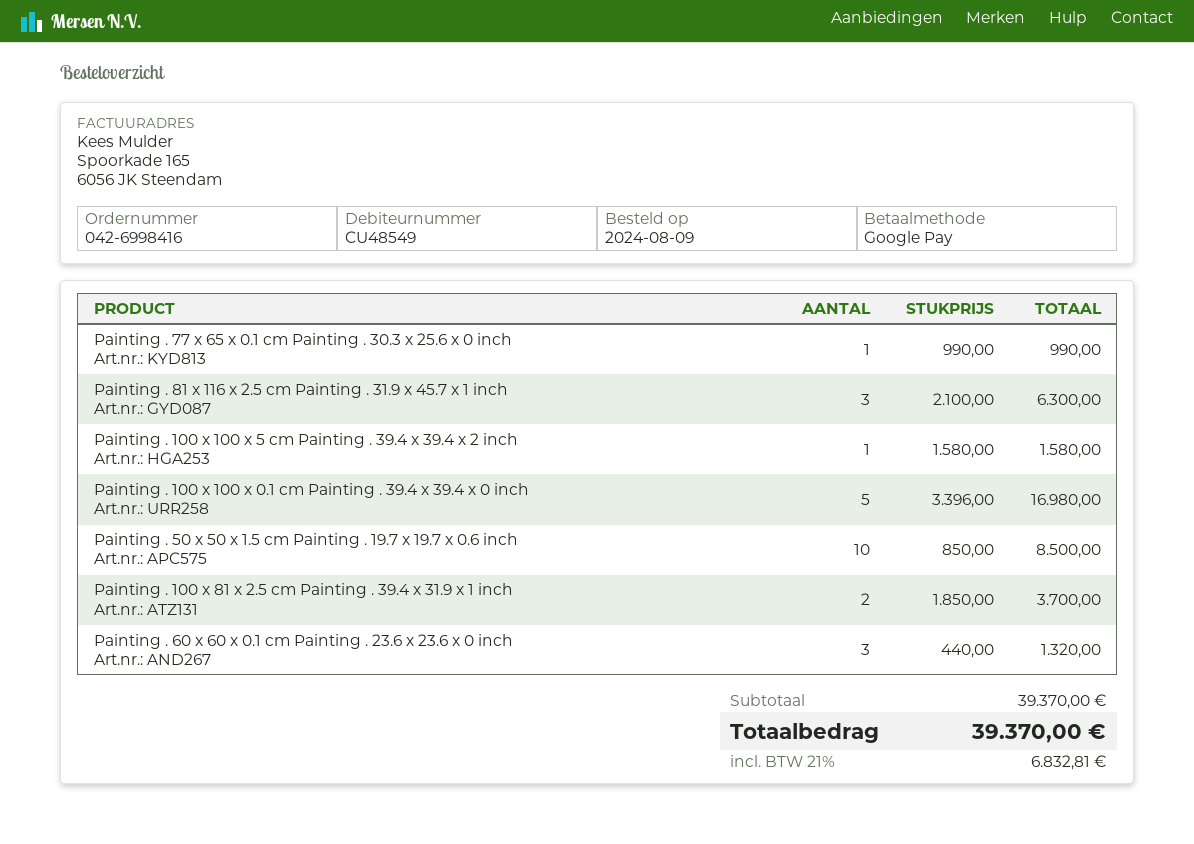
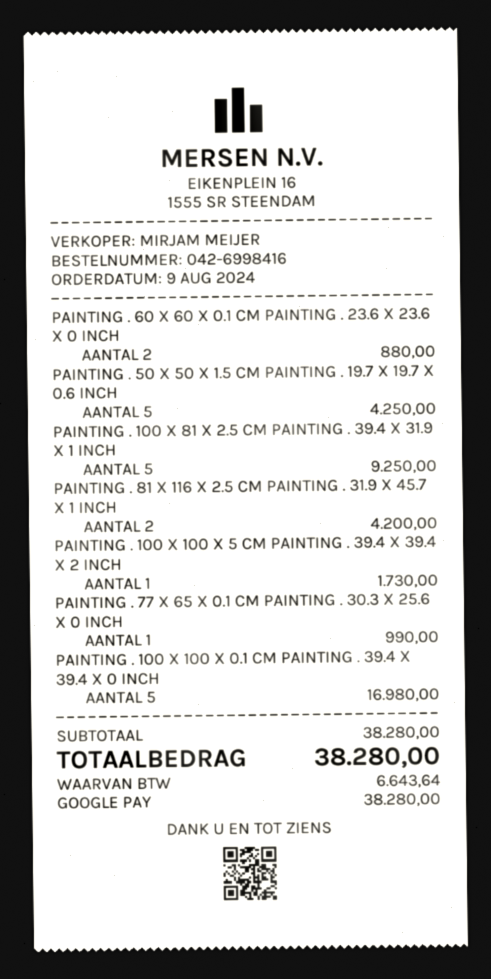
Painting . 81 x 116 x 2.5 cm Painting . 31.9 x 45.7 x 1 inch: 3 for 6300.00 -> 2 for 4200.00
Painting . 100 x 100 x 5 cm Painting . 39.4 x 39.4 x 2 inch: 1 for 1580.00 -> 1 for 1730.00
Painting . 50 x 50 x 1.5 cm Painting . 19.7 x 19.7 x 0.6 inch: 10 for 8500.00 -> 5 for 4250.00
Painting . 100 x 81 x 2.5 cm Painting . 39.4 x 31.9 x 1 inch: 2 for 3700.00 -> 5 for 9250.00
Painting . 60 x 60 x 0.1 cm Painting . 23.6 x 23.6 x 0 inch: 3 for 1320.00 -> 2 for 880.00
subtotal: 39370.00 -> 38280.00
tax: 6832.81 -> 6643.64
total: 39370.00 -> 38280.00

